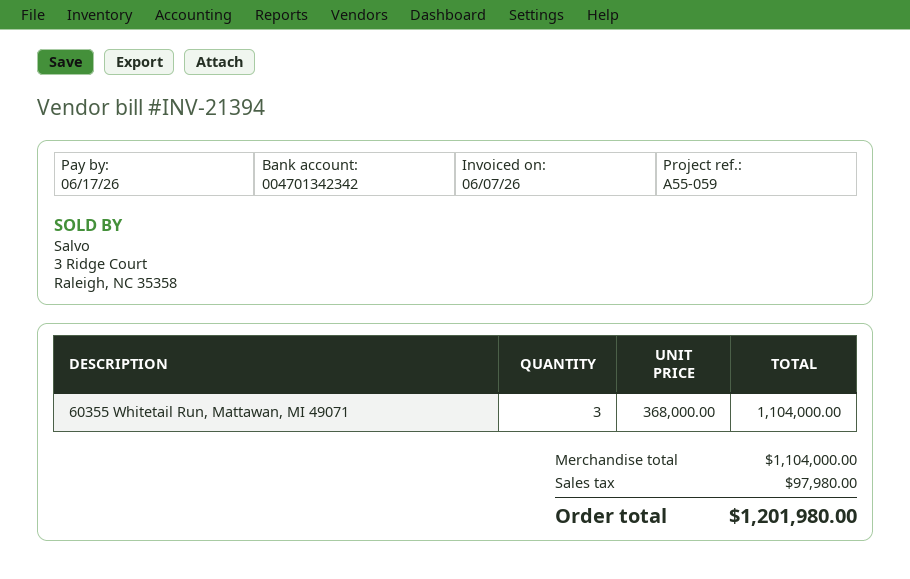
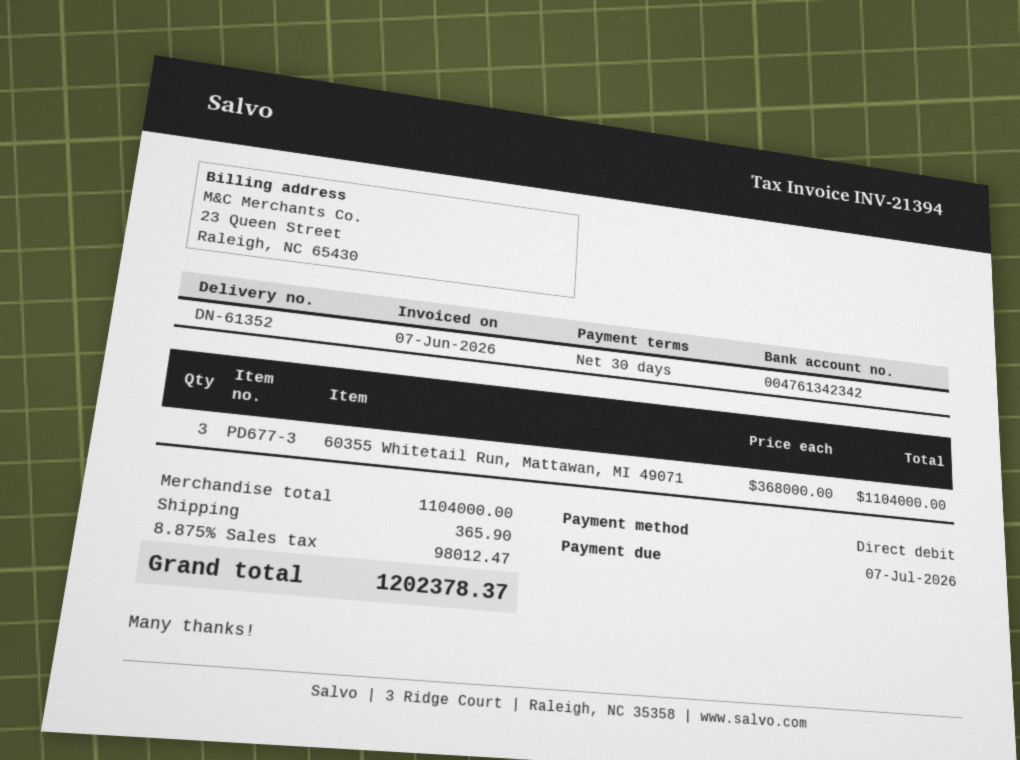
due date: 2026-06-17 -> 2026-07-07
bank account: 004701342342 -> 004761342342
shipping: none -> 365.90
tax: 97980.00 -> 98012.47
total: 1201980.00 -> 1202378.37

